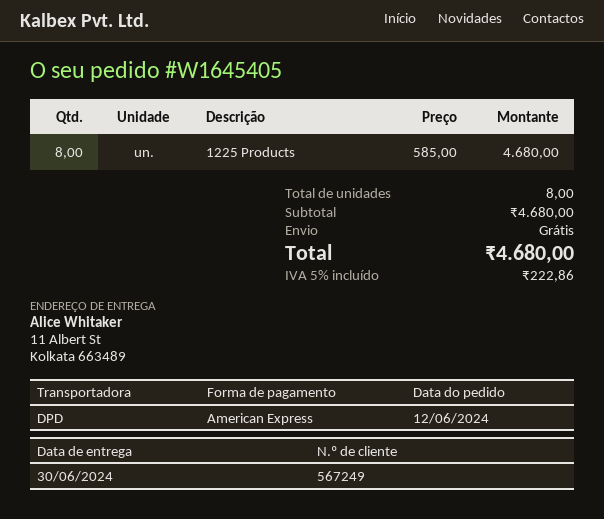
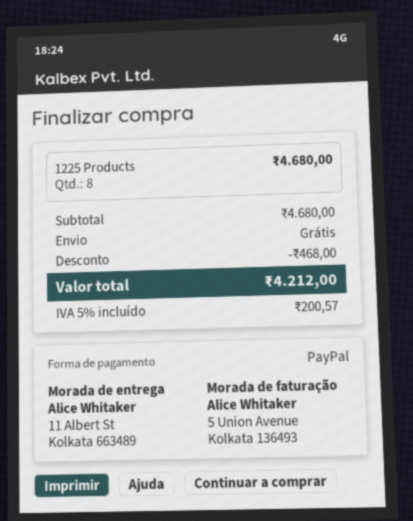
payment method: American Express -> PayPal
discount: none -> 468.00
tax: 5% = 222.86 -> 5% = 200.57
total: 4680.00 -> 4212.00

